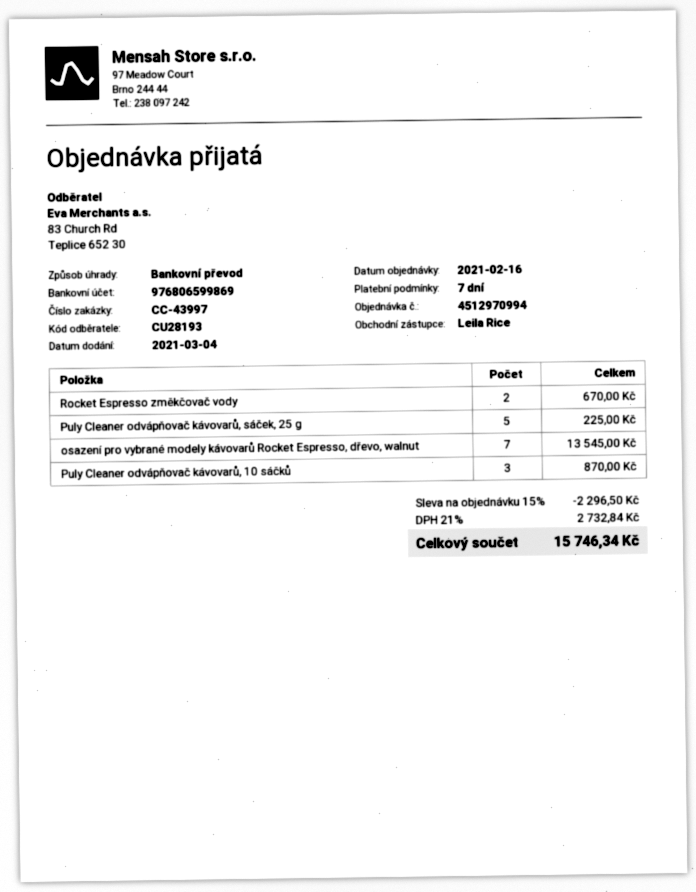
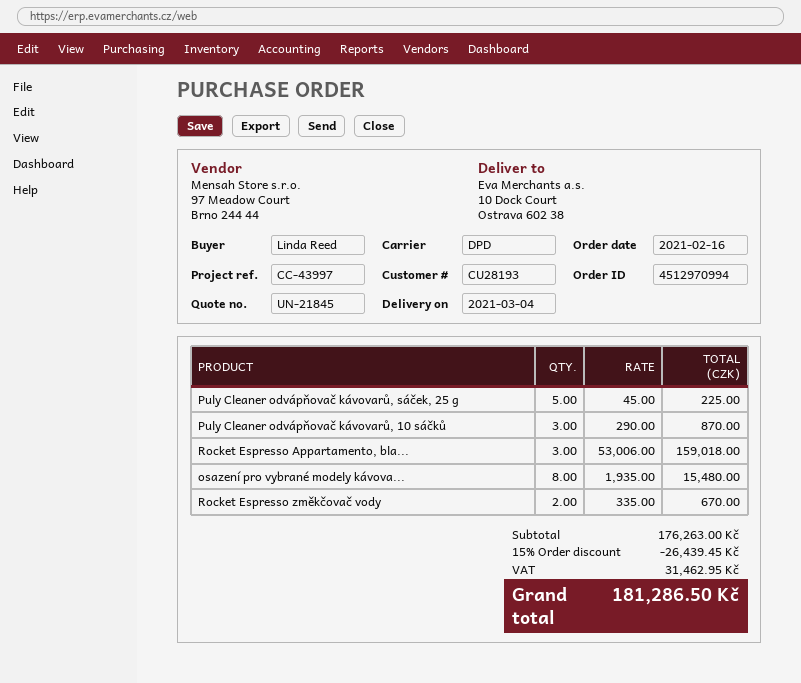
osazení pro vybrané modely kávovarů Rocket Espresso, dřevo, walnut: 7 for 13545.00 -> 8 for 15480.00
Rocket Espresso Appartamento, bla...: none -> 3 for 159018.00
discount: 15% = 2296.50 -> 15% = 26439.45
tax: 2732.84 -> 31462.95
total: 15746.34 -> 181286.50

